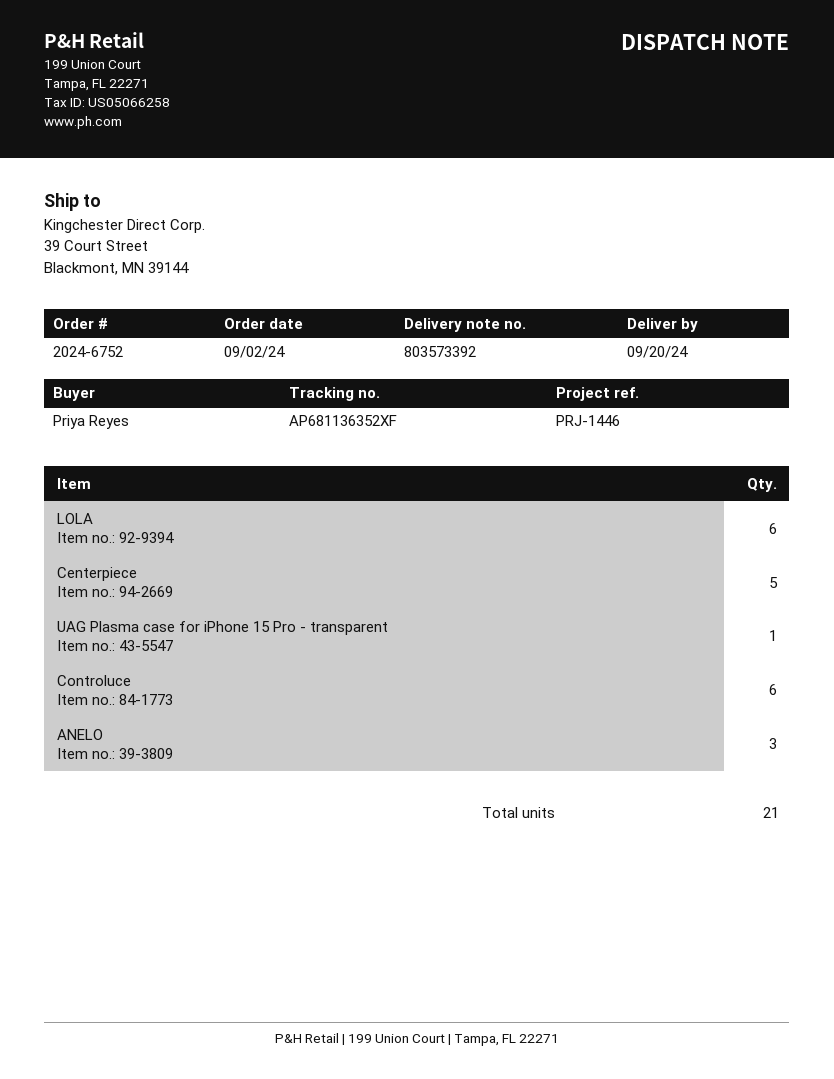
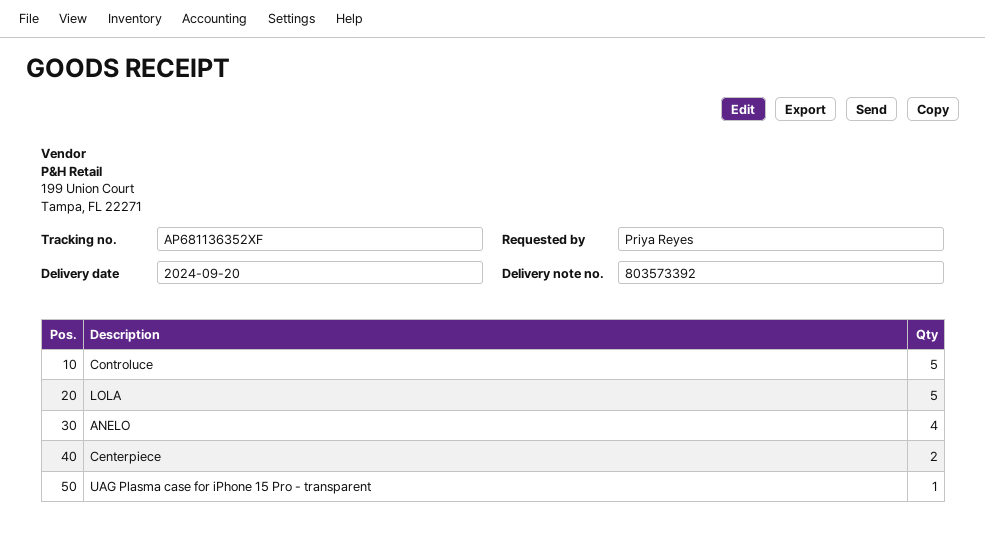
LOLA: 6 -> 5
Centerpiece: 5 -> 2
Controluce: 6 -> 5
ANELO: 3 -> 4

